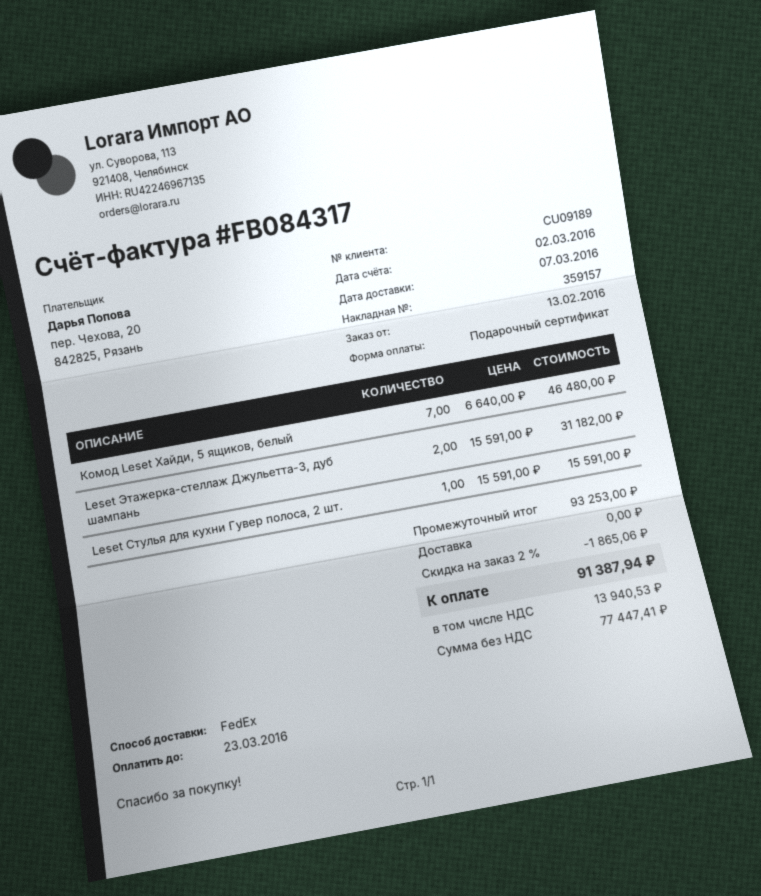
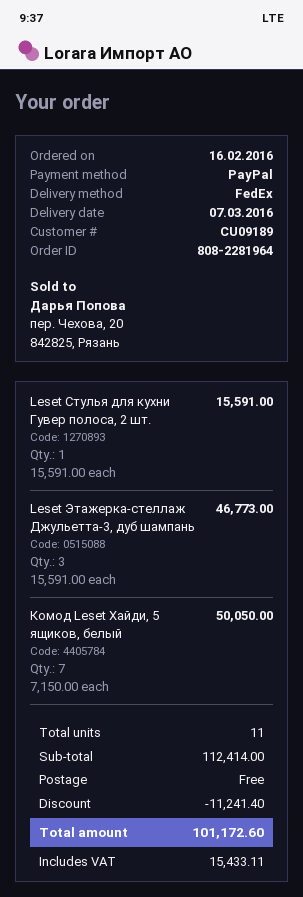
order date: 2016-02-13 -> 2016-02-16
payment method: gift card -> PayPal
Комод Leset Хайди, 5 ящиков, белый: 7 x 6640.00 = 46480.00 -> 7 x 7150.00 = 50050.00
Leset Этажерка-стеллаж Джульетта-3, дуб шампань: 2 x 15591.00 = 31182.00 -> 3 x 15591.00 = 46773.00
subtotal: 93253.00 -> 112414.00
discount: 1865.06 -> 11241.40
tax: 13940.53 -> 15433.11
total: 91387.94 -> 101172.60

